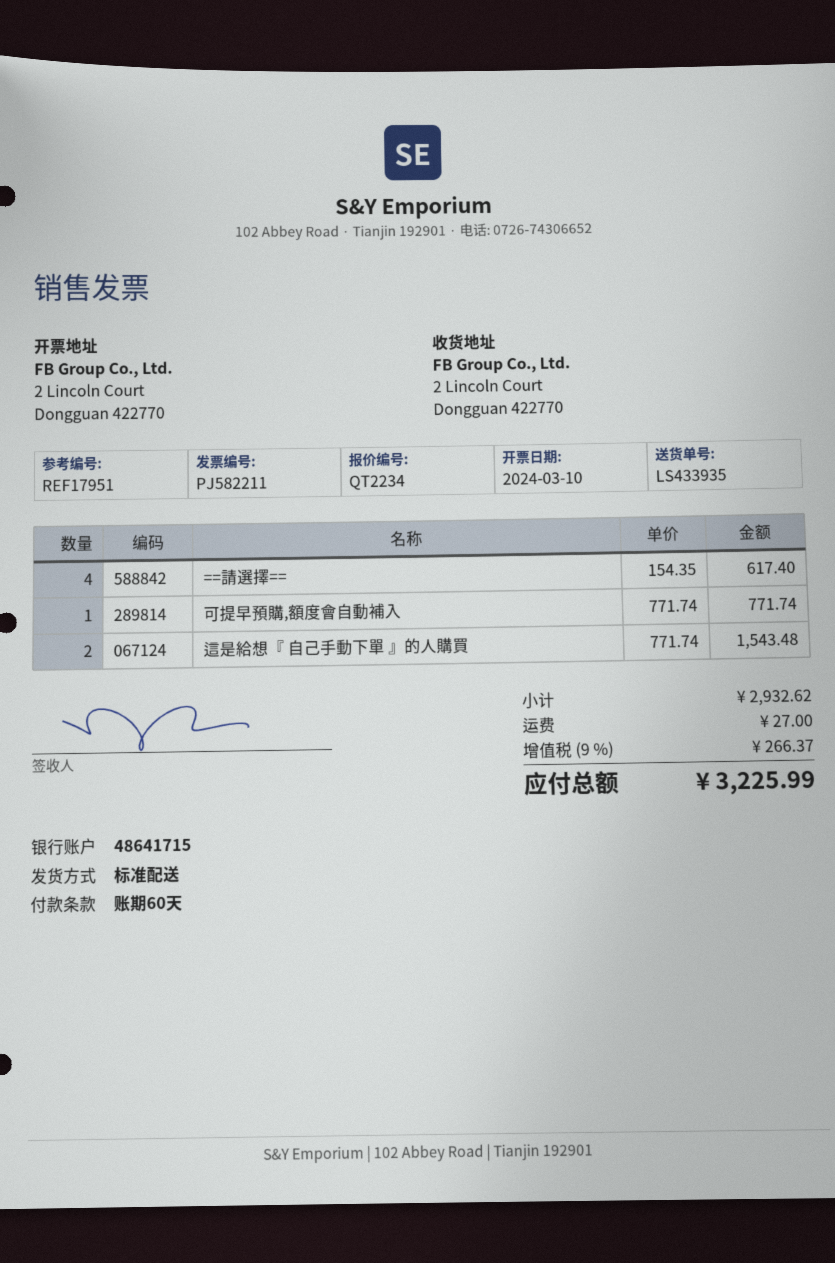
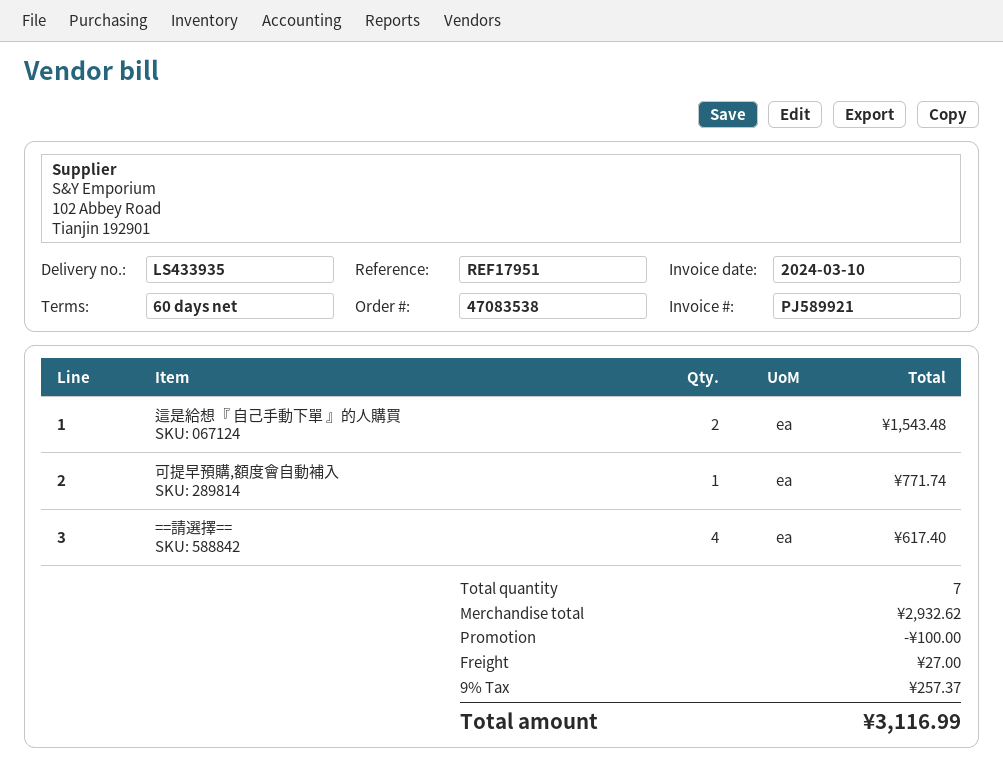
invoice number: PJ582211 -> PJ589921
discount: none -> 100.00
tax: 9% = 266.37 -> 9% = 257.37
total: 3225.99 -> 3116.99

